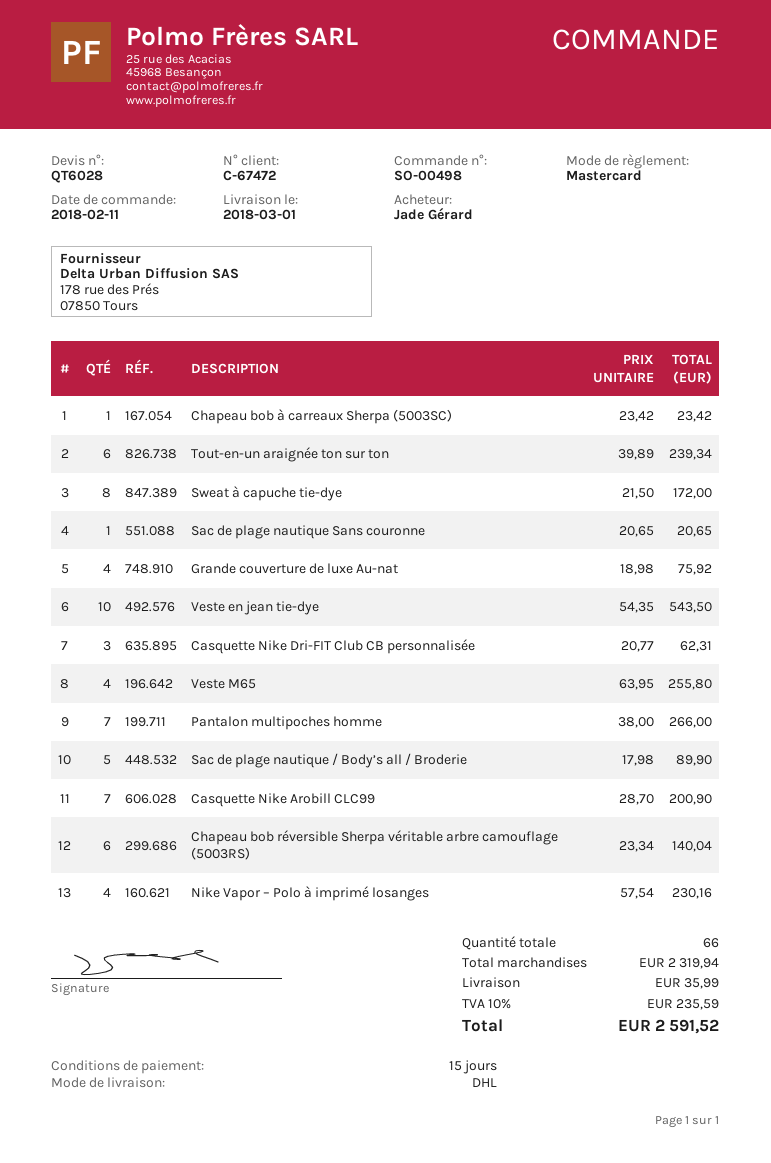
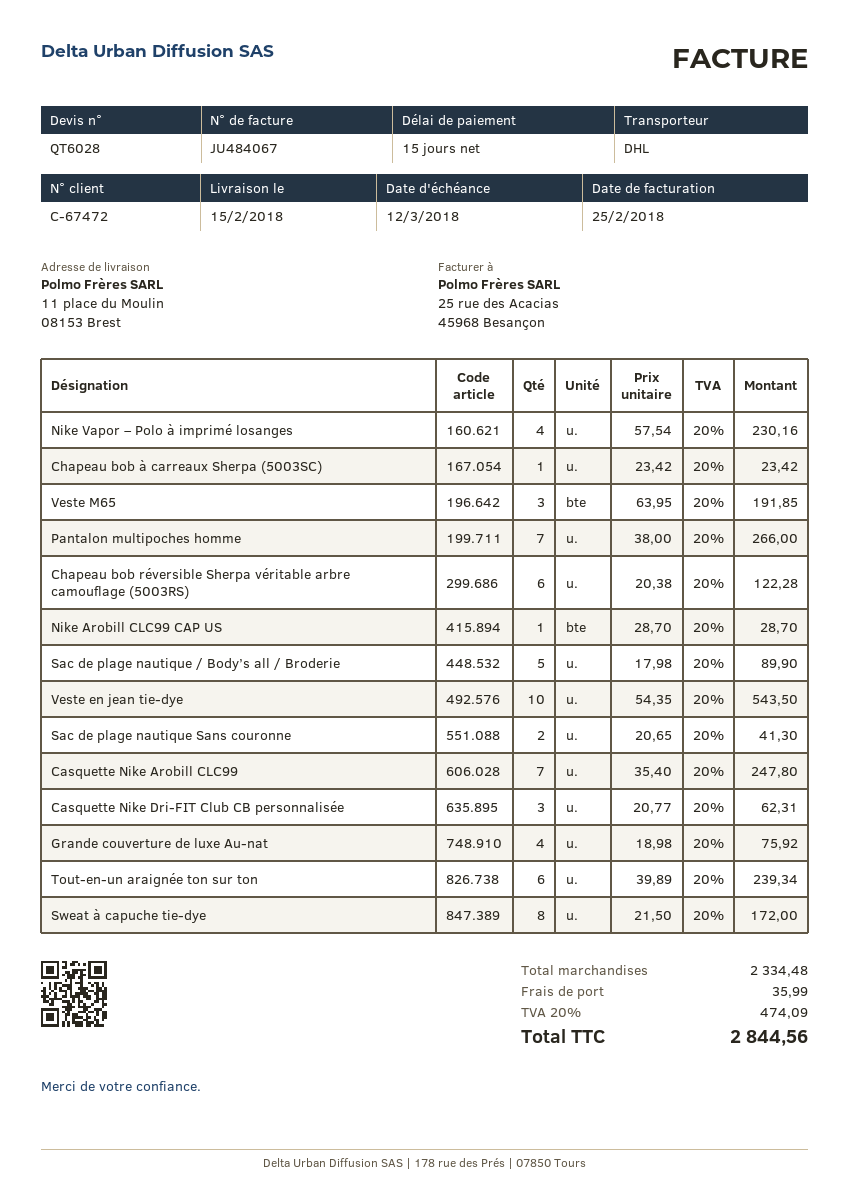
delivery date: 2018-03-01 -> 2018-02-15
Sac de plage nautique Sans couronne: 1 x 20.65 = 20.65 -> 2 x 20.65 = 41.30
Veste M65: 4 x 63.95 = 255.80 -> 3 x 63.95 = 191.85
Casquette Nike Arobill CLC99: 7 x 28.70 = 200.90 -> 7 x 35.40 = 247.80
Chapeau bob réversible Sherpa véritable arbre camouflage (5003RS): 6 x 23.34 = 140.04 -> 6 x 20.38 = 122.28
Nike Arobill CLC99 CAP US: none -> 1 x 28.70 = 28.70
subtotal: 2319.94 -> 2334.48
tax: 10% = 235.59 -> 20% = 474.09
total: 2591.52 -> 2844.56

